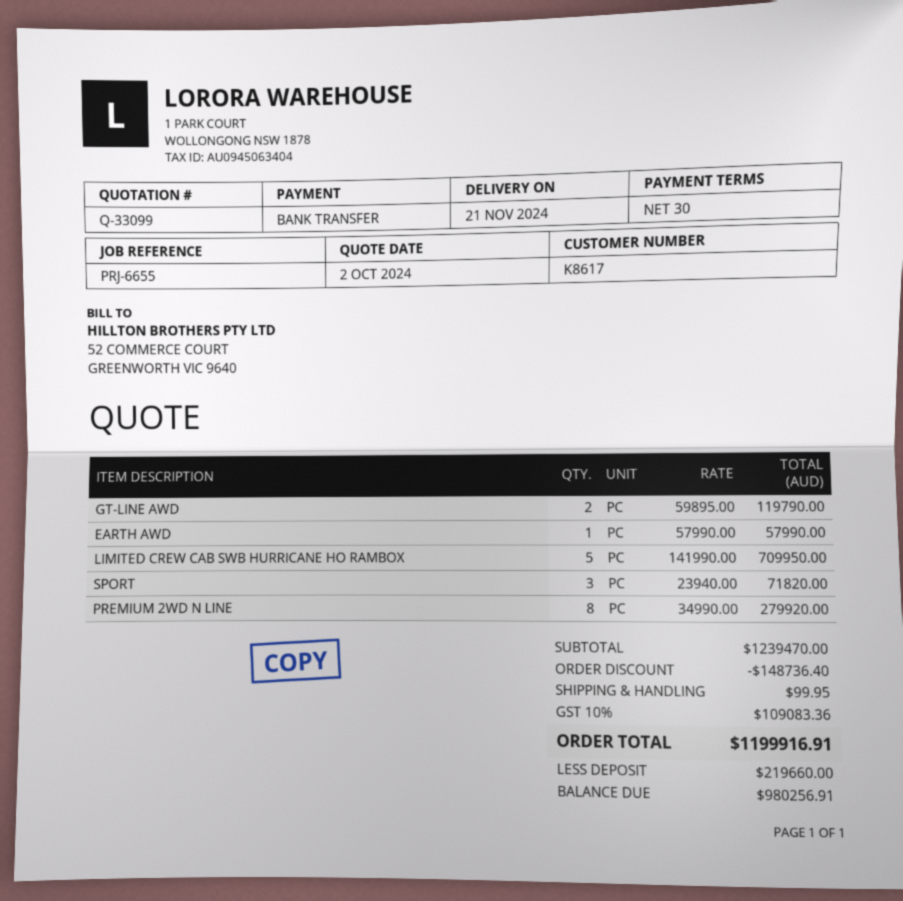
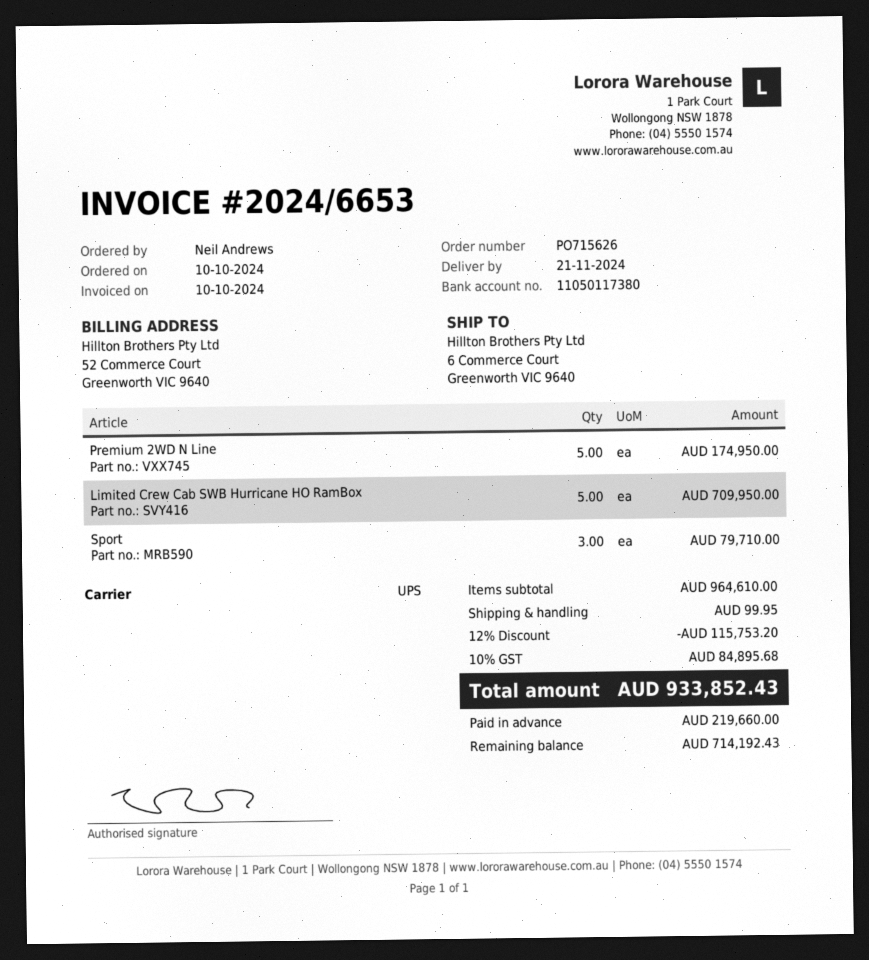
GT-LINE AWD: 2 for 119790.00 -> none
EARTH AWD: 1 for 57990.00 -> none
SPORT: 3 for 71820.00 -> 3 for 79710.00
PREMIUM 2WD N LINE: 8 for 279920.00 -> 5 for 174950.00
subtotal: 1239470.00 -> 964610.00
discount: 148736.40 -> 115753.20
tax: 10% = 109083.36 -> 10% = 84895.68
total: 1199916.91 -> 933852.43
balance: 980256.91 -> 714192.43

